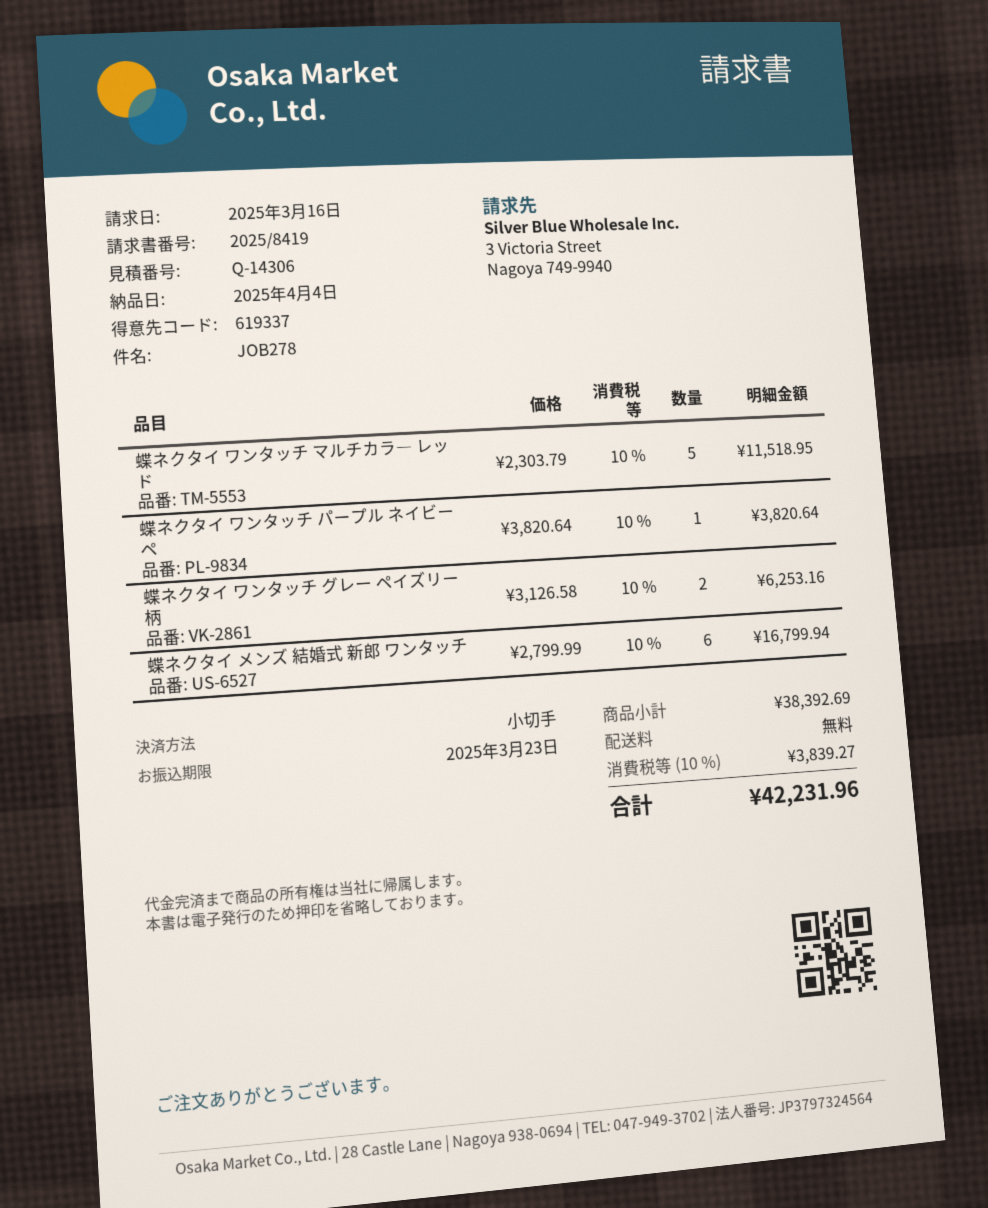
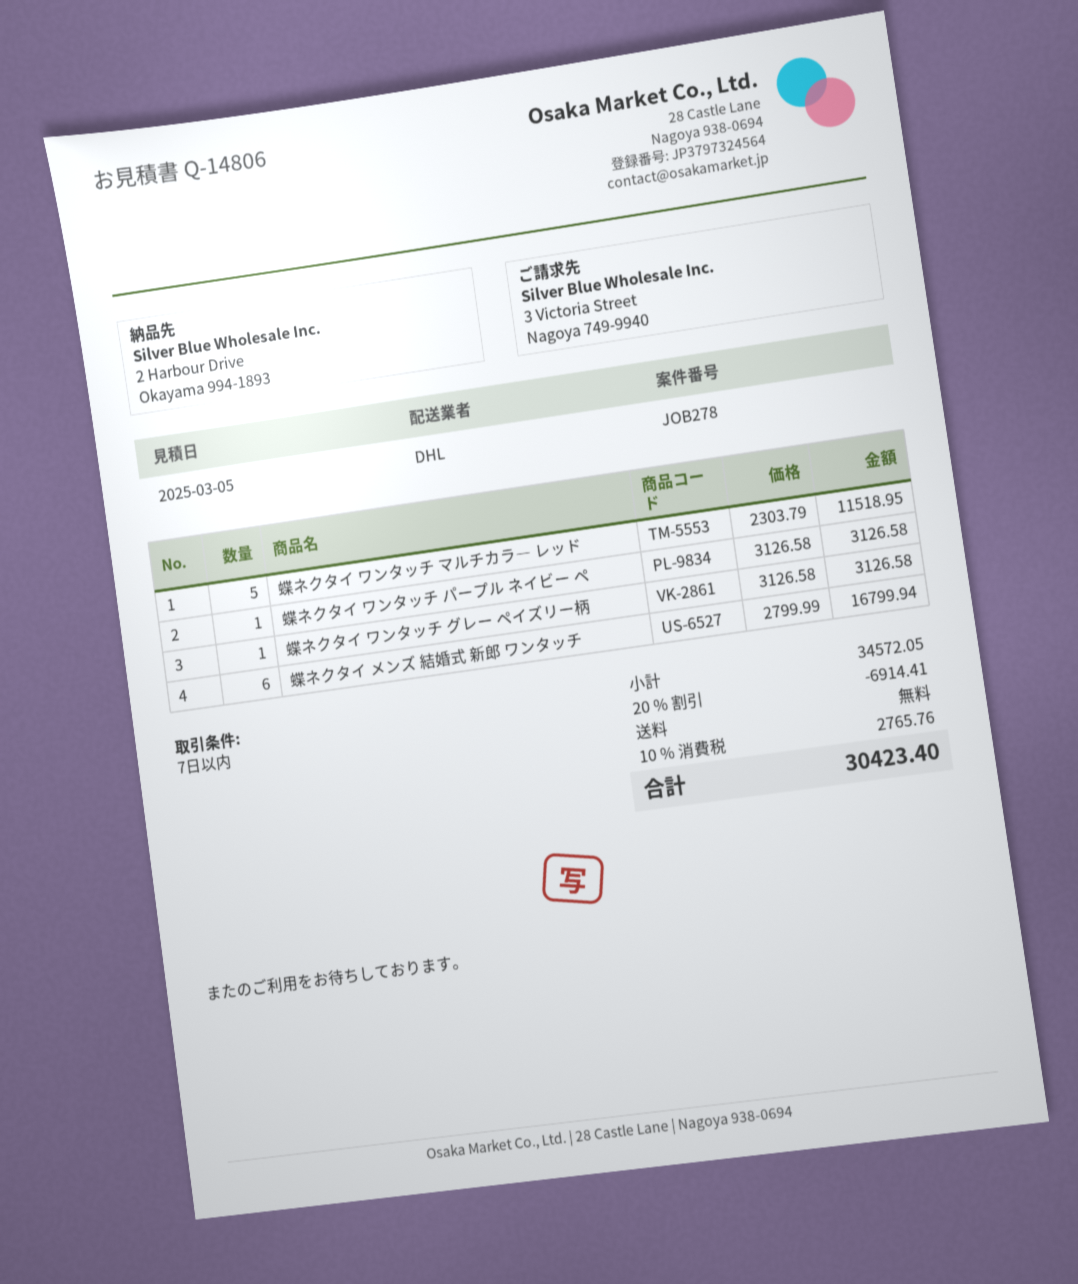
quote number: Q-14306 -> Q-14806
蝶ネクタイ ワンタッチ パープル ネイビー ペ: 1 x 3820.64 = 3820.64 -> 1 x 3126.58 = 3126.58
蝶ネクタイ ワンタッチ グレー ペイズリー柄: 2 x 3126.58 = 6253.16 -> 1 x 3126.58 = 3126.58
subtotal: 38392.69 -> 34572.05
discount: none -> 20% = 6914.41
tax: 10% = 3839.27 -> 10% = 2765.76
total: 42231.96 -> 30423.40

